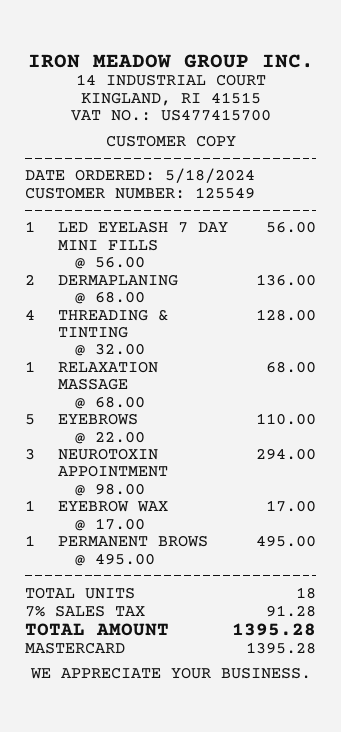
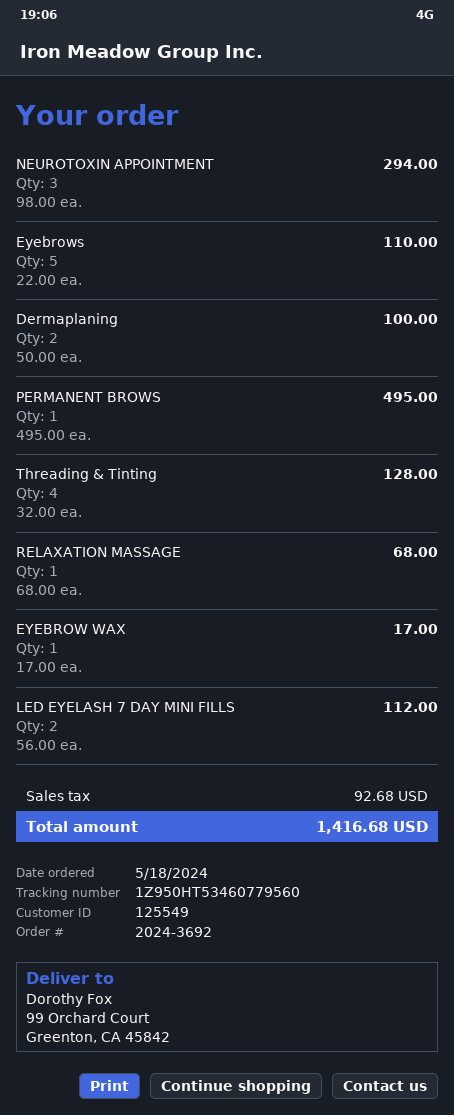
LED EYELASH 7 DAY MINI FILLS: 1 x 56.00 = 56.00 -> 2 x 56.00 = 112.00
DERMAPLANING: 2 x 68.00 = 136.00 -> 2 x 50.00 = 100.00
tax: 91.28 -> 92.68
total: 1395.28 -> 1416.68

